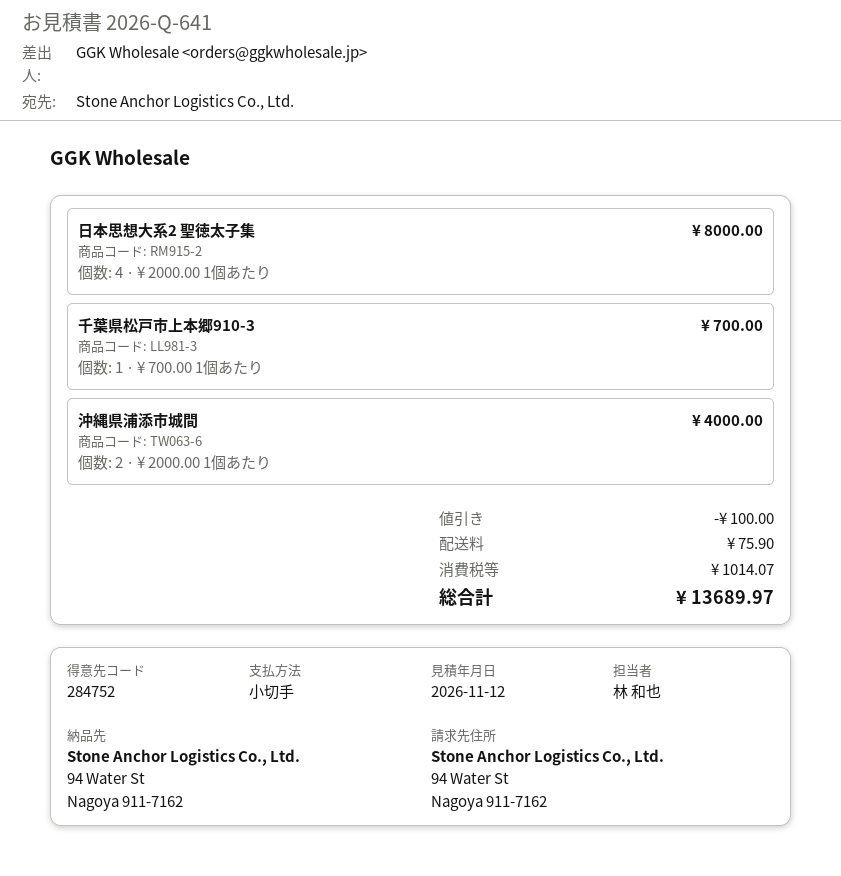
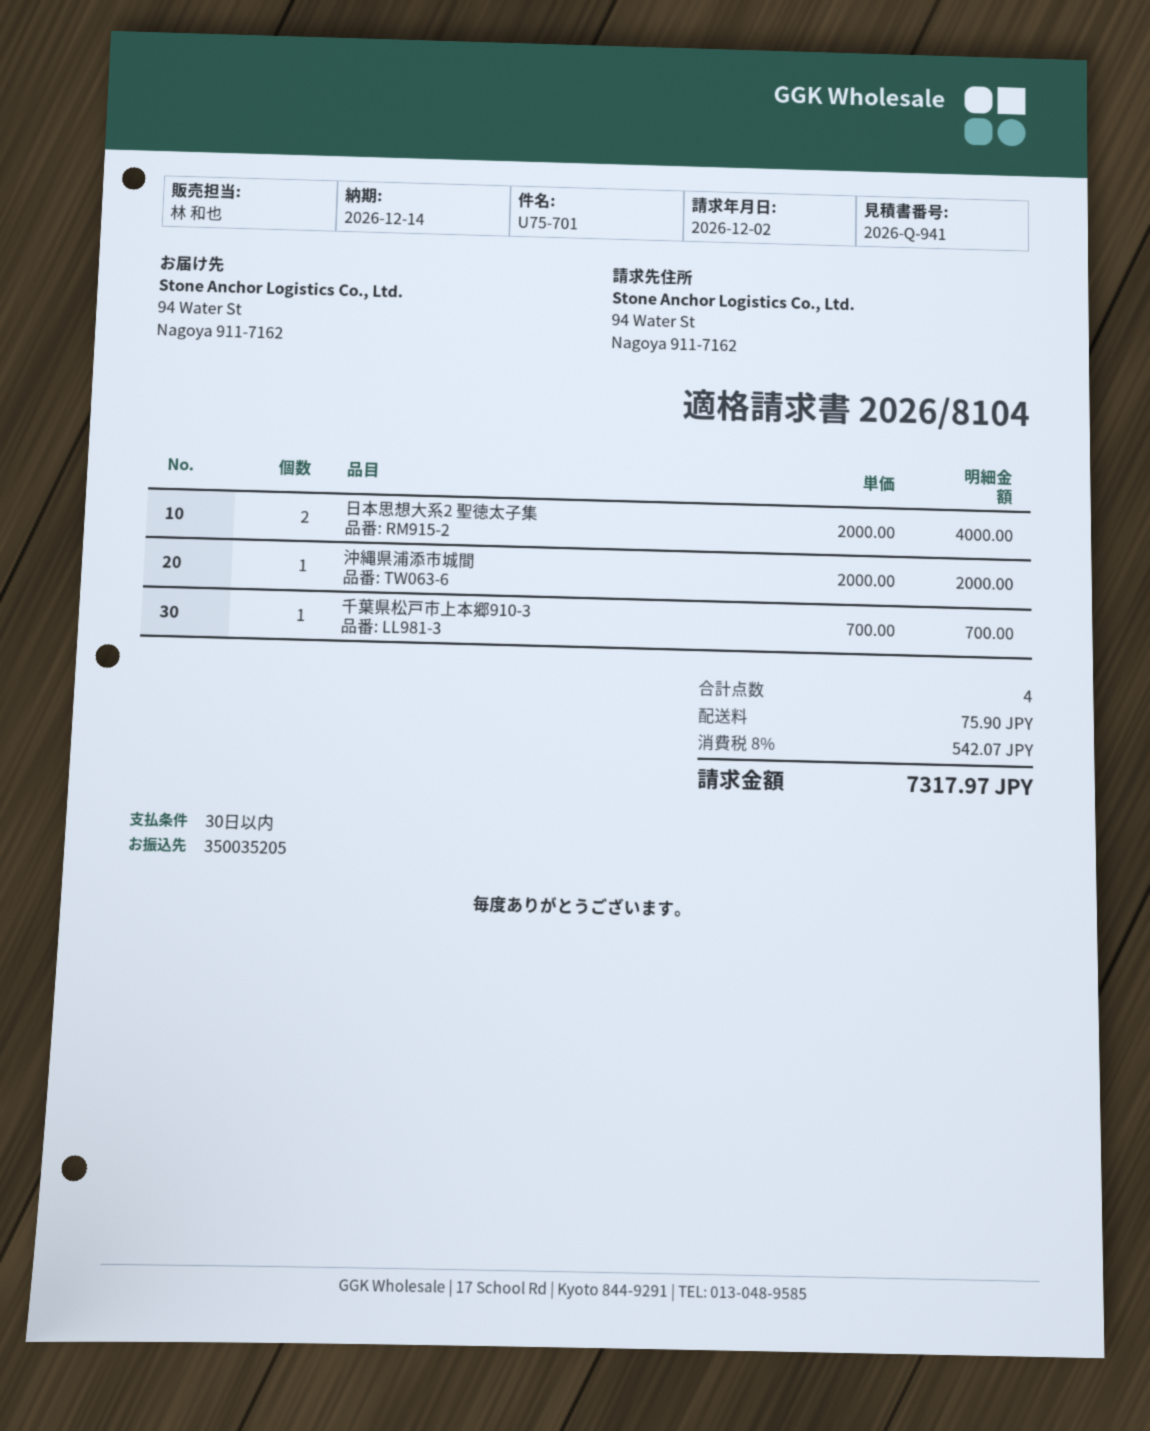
quote number: 2026-Q-641 -> 2026-Q-941
日本思想大系2 聖徳太子集: 4 x 2000.00 = 8000.00 -> 2 x 2000.00 = 4000.00
沖縄県浦添市城間: 2 x 2000.00 = 4000.00 -> 1 x 2000.00 = 2000.00
discount: 100.00 -> none
tax: 1014.07 -> 542.07
total: 13689.97 -> 7317.97

